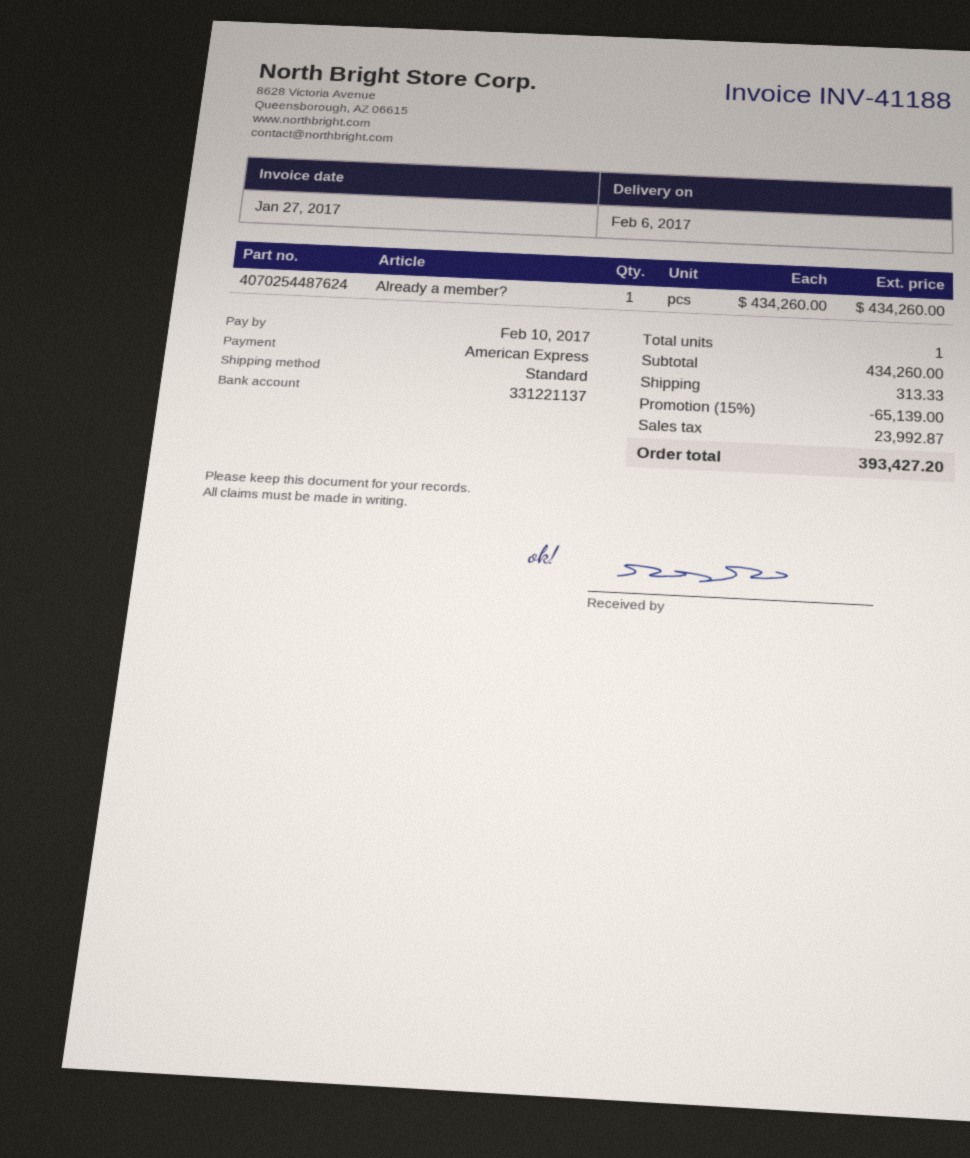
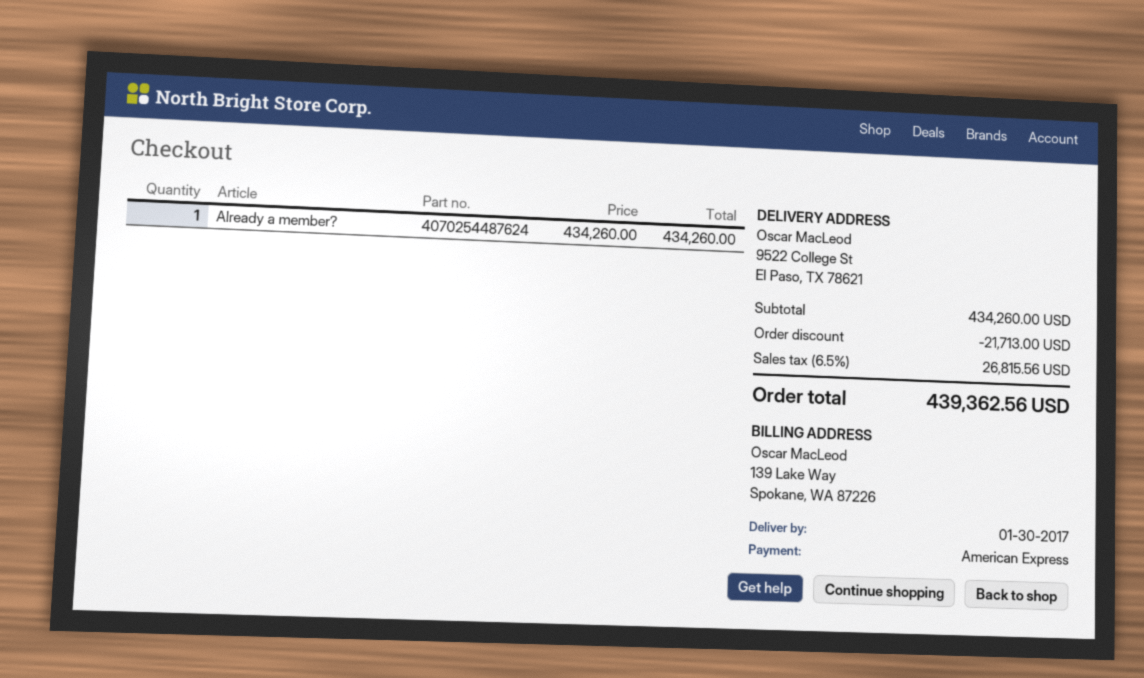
delivery date: 2017-02-06 -> 2017-01-30
discount: 65139.00 -> 21713.00
shipping: 313.33 -> none
tax: 23992.87 -> 26815.56
total: 393427.20 -> 439362.56

